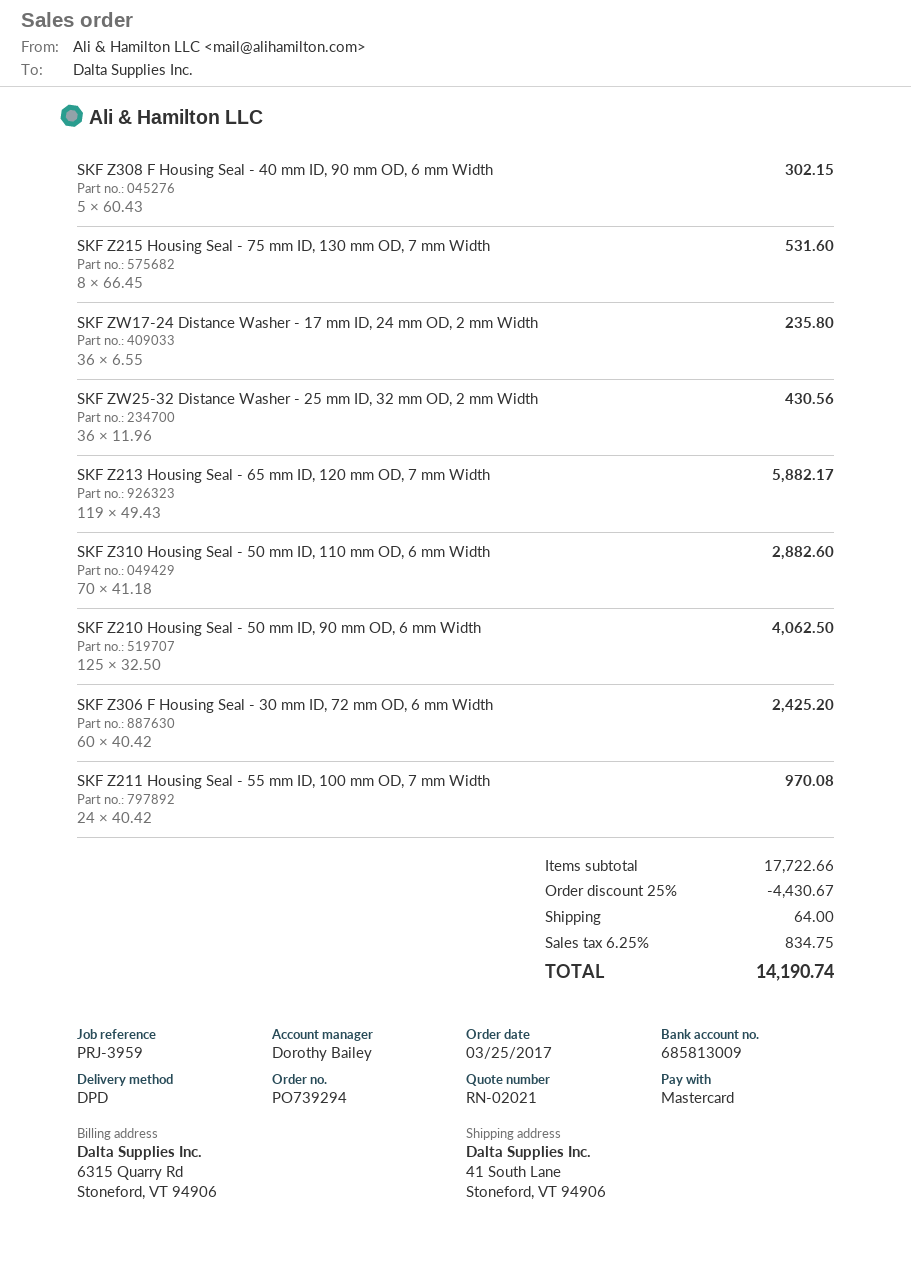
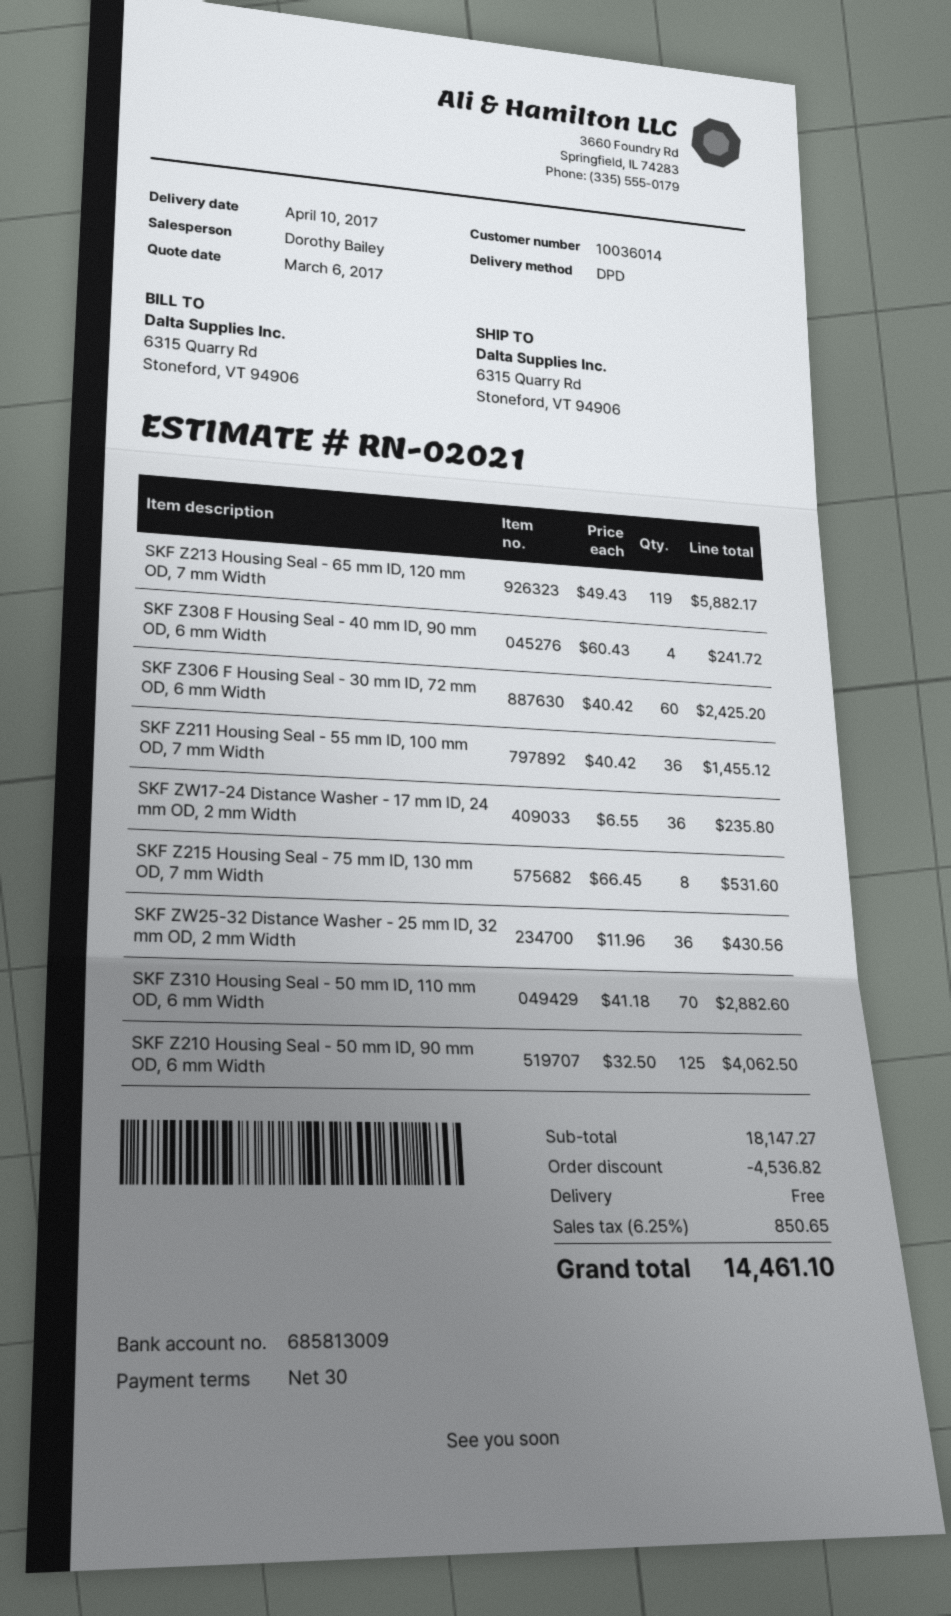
ship to: 41 South Lane, Stoneford, VT 94906 -> 6315 Quarry Rd, Stoneford, VT 94906
SKF Z308 F Housing Seal - 40 mm ID, 90 mm OD, 6 mm Width: 5 x 60.43 = 302.15 -> 4 x 60.43 = 241.72
SKF Z211 Housing Seal - 55 mm ID, 100 mm OD, 7 mm Width: 24 x 40.42 = 970.08 -> 36 x 40.42 = 1455.12
subtotal: 17722.66 -> 18147.27
discount: 4430.67 -> 4536.82
shipping: 64.00 -> 0.00
tax: 6.25% = 834.75 -> 6.25% = 850.65
total: 14190.74 -> 14461.10

